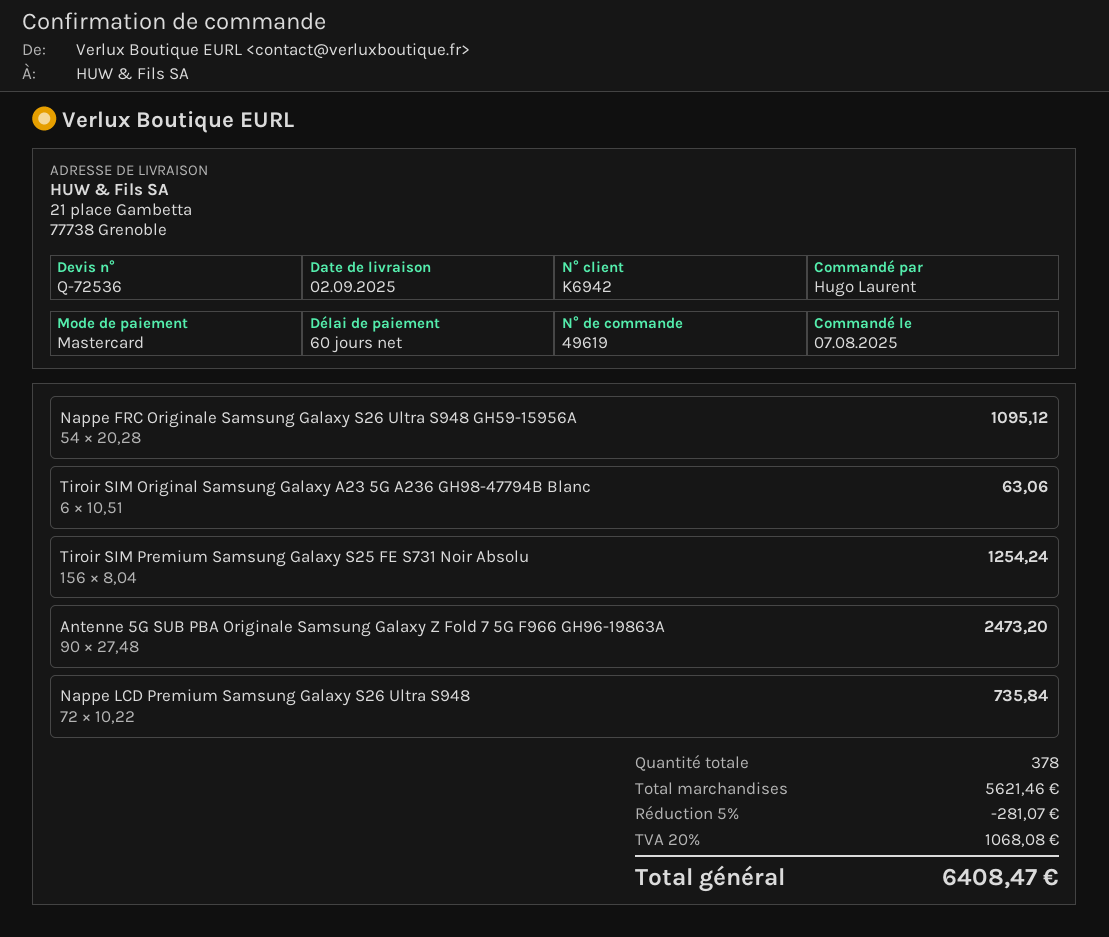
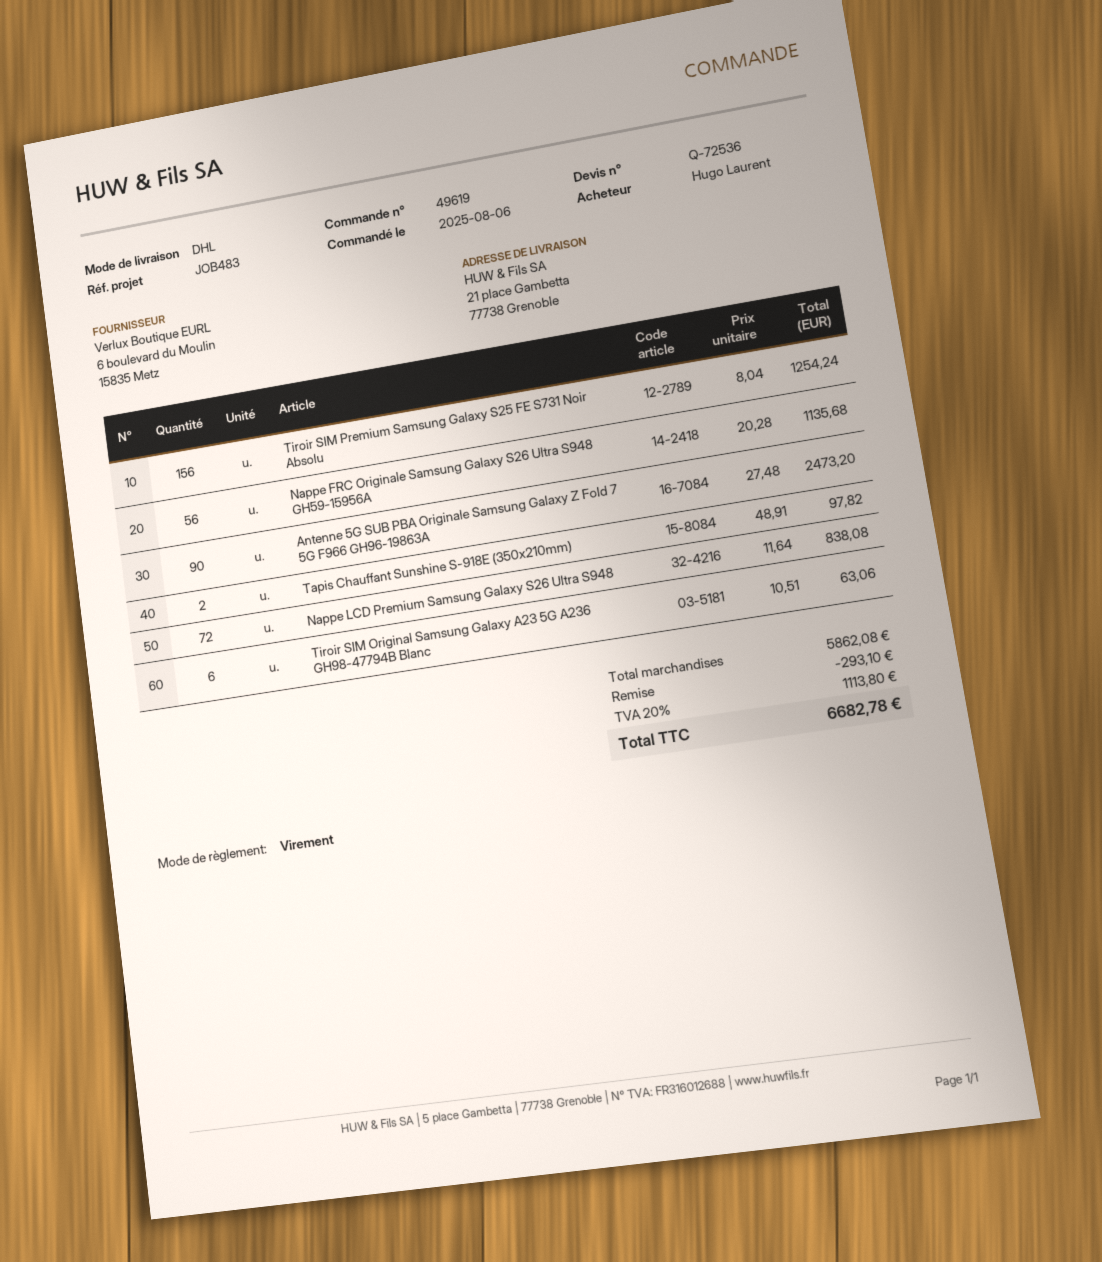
order date: 2025-08-07 -> 2025-08-06
payment method: Mastercard -> bank transfer
Nappe FRC Originale Samsung Galaxy S26 Ultra S948 GH59-15956A: 54 x 20.28 = 1095.12 -> 56 x 20.28 = 1135.68
Nappe LCD Premium Samsung Galaxy S26 Ultra S948: 72 x 10.22 = 735.84 -> 72 x 11.64 = 838.08
Tapis Chauffant Sunshine S-918E (350x210mm): none -> 2 x 48.91 = 97.82
subtotal: 5621.46 -> 5862.08
discount: 281.07 -> 293.10
tax: 20% = 1068.08 -> 20% = 1113.80
total: 6408.47 -> 6682.78

